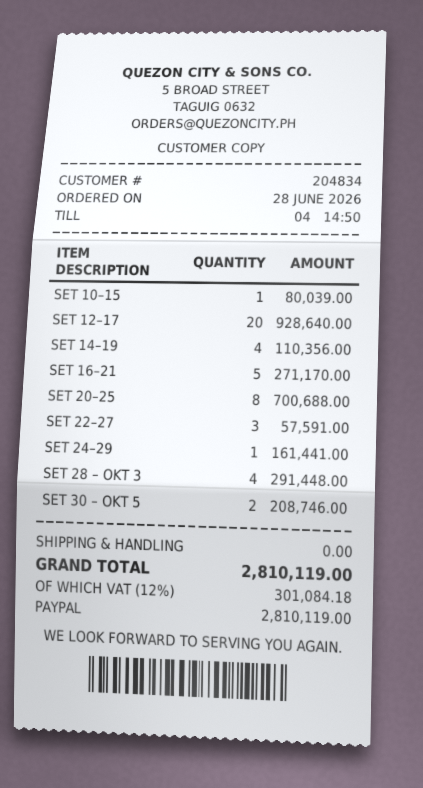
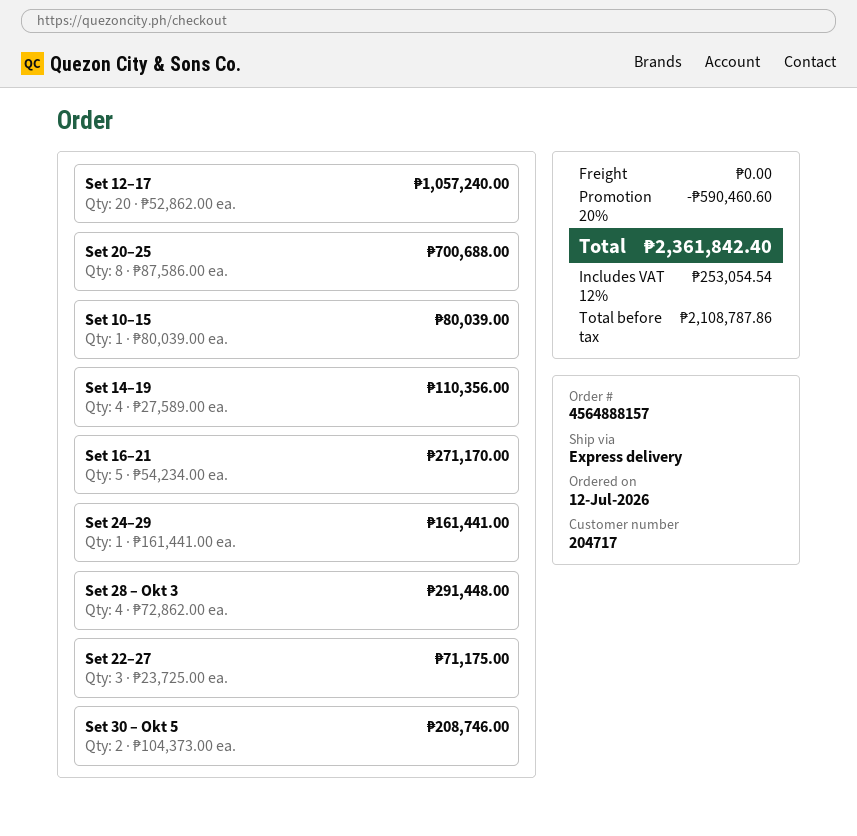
order date: 2026-06-28 -> 2026-07-12
customer number: 204834 -> 204717
SET 12–17: 20 for 928640.00 -> 20 for 1057240.00
SET 22–27: 3 for 57591.00 -> 3 for 71175.00
discount: none -> 20% = 590460.60
tax: 12% = 301084.18 -> 12% = 253054.54
total: 2810119.00 -> 2361842.40

